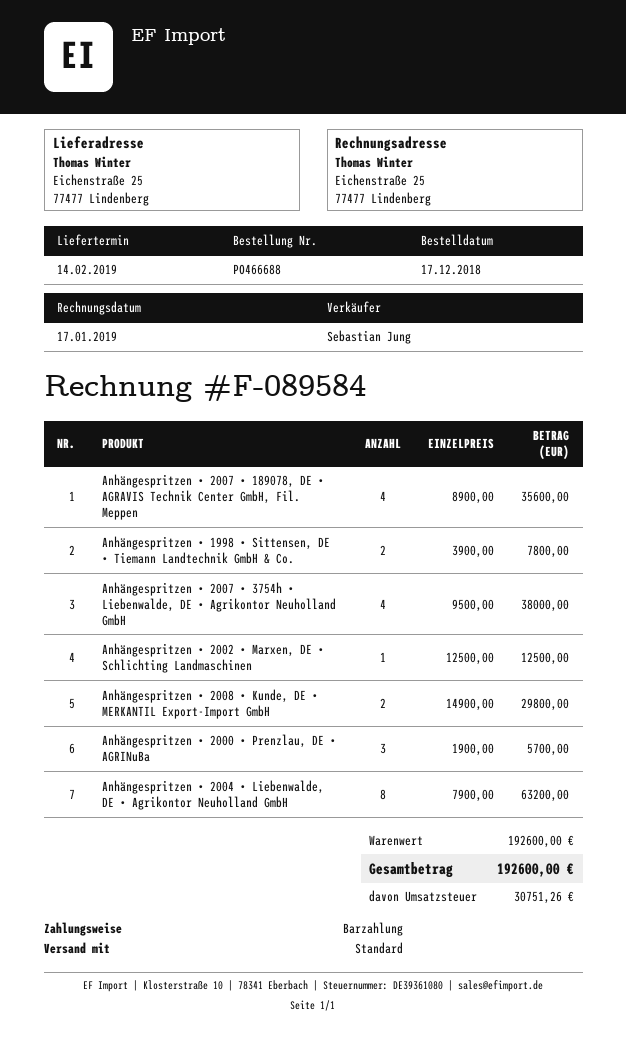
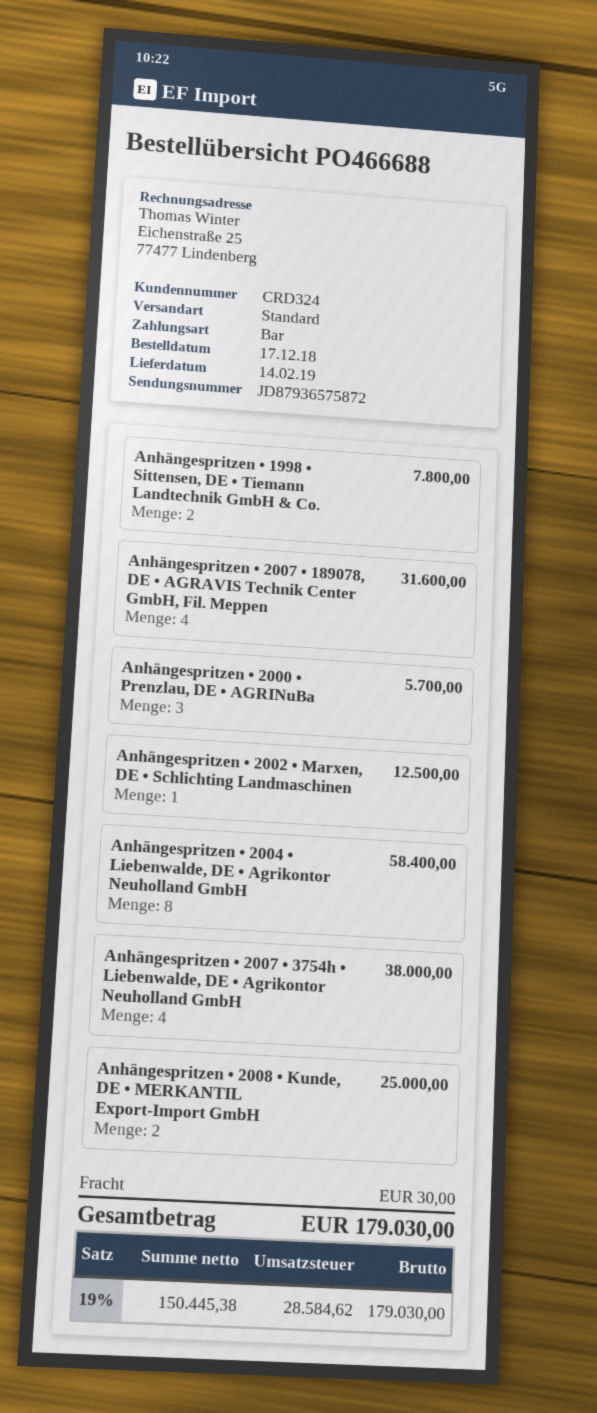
Anhängespritzen • 2007 • 189078, DE • AGRAVIS Technik Center GmbH, Fil. Meppen: 4 for 35600.00 -> 4 for 31600.00
Anhängespritzen • 2008 • Kunde, DE • MERKANTIL Export-Import GmbH: 2 for 29800.00 -> 2 for 25000.00
Anhängespritzen • 2004 • Liebenwalde, DE • Agrikontor Neuholland GmbH: 8 for 63200.00 -> 8 for 58400.00
shipping: none -> 30.00
tax: 30751.26 -> 28584.62
total: 192600.00 -> 179030.00

